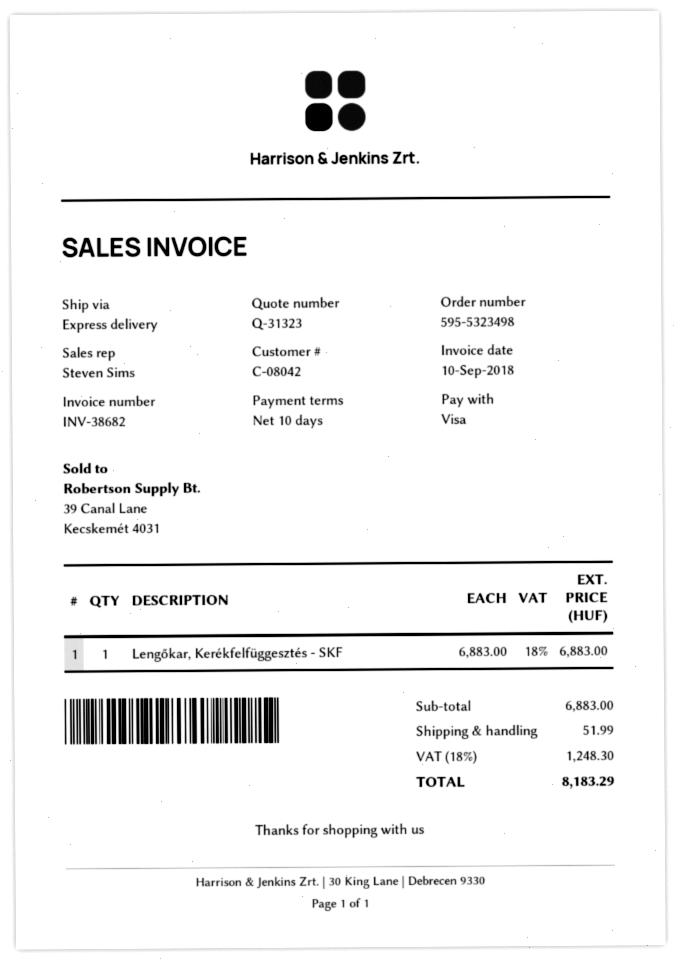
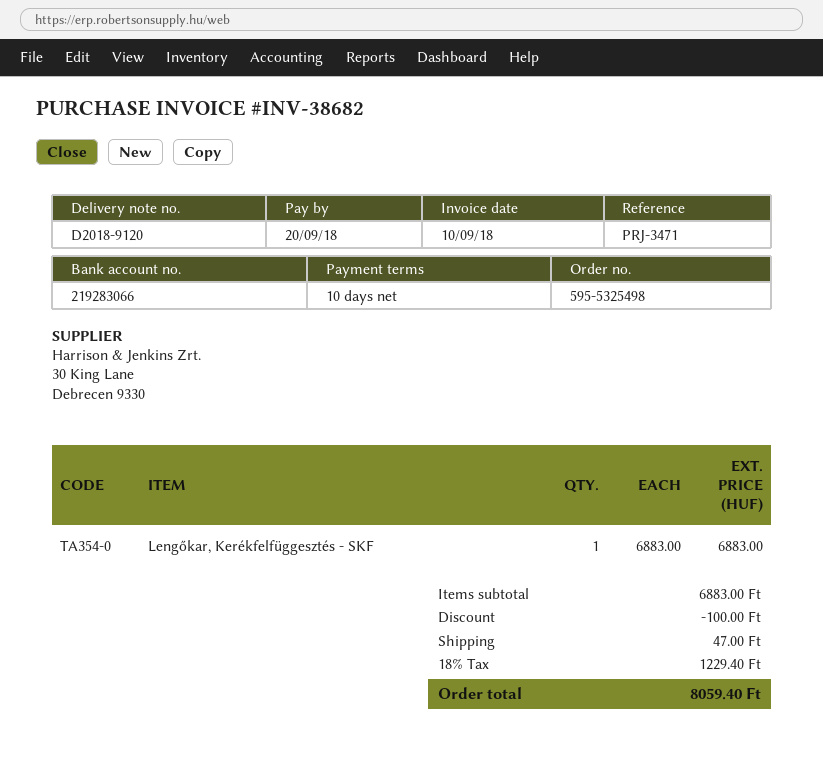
order number: 595-5323498 -> 595-5325498
discount: none -> 100.00
shipping: 51.99 -> 47.00
tax: 18% = 1248.30 -> 18% = 1229.40
total: 8183.29 -> 8059.40

